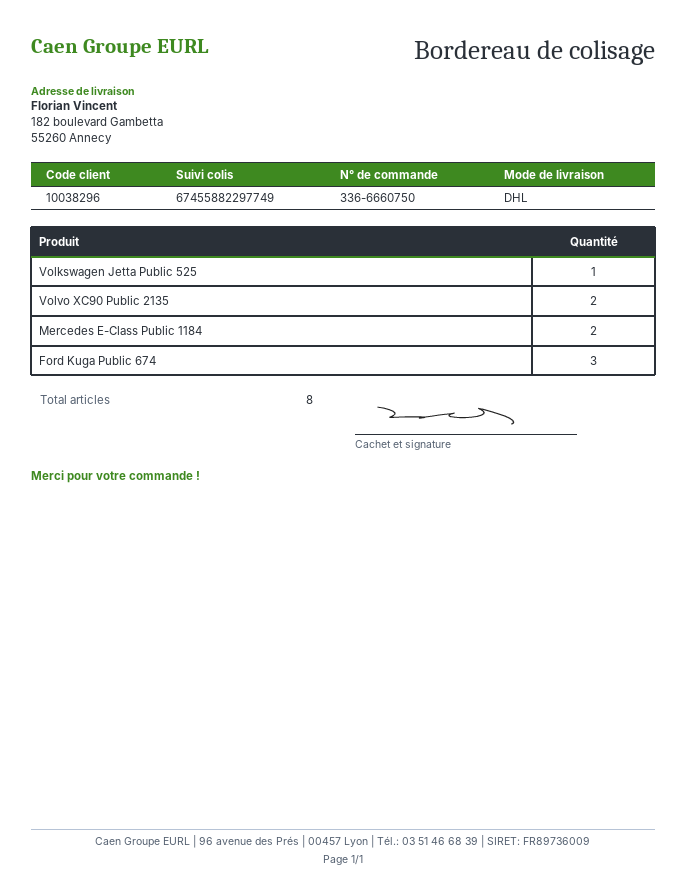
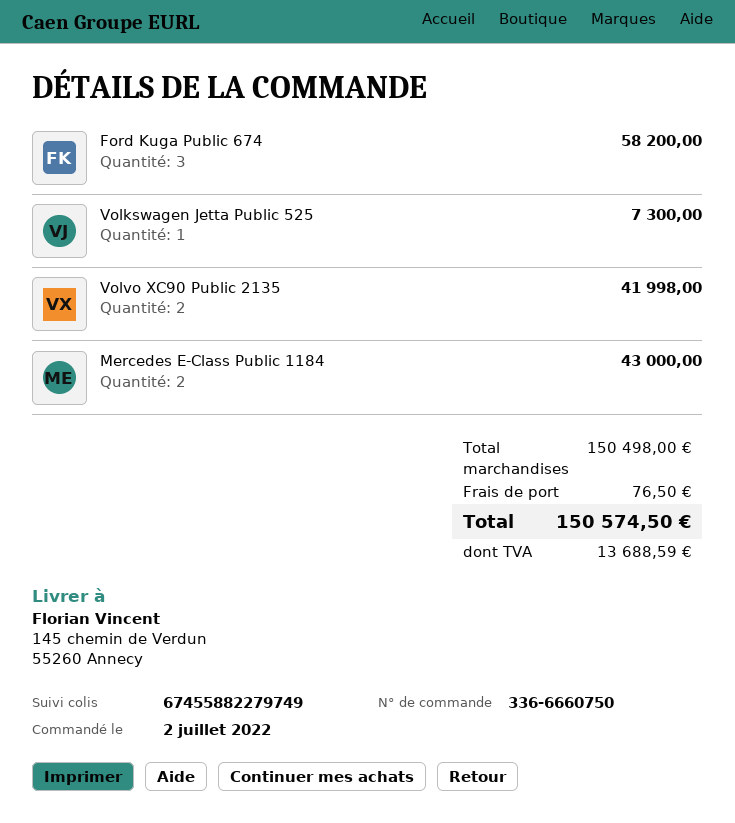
tracking number: 67455882297749 -> 67455882279749
ship to: 182 boulevard Gambetta, 55260 Annecy -> 145 chemin de Verdun, 55260 Annecy

